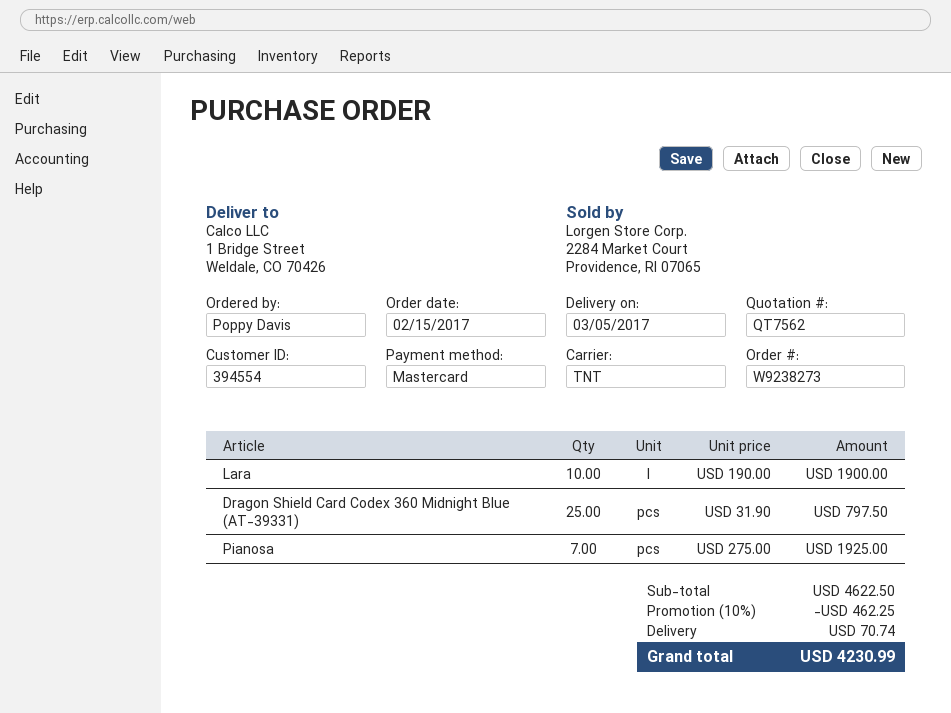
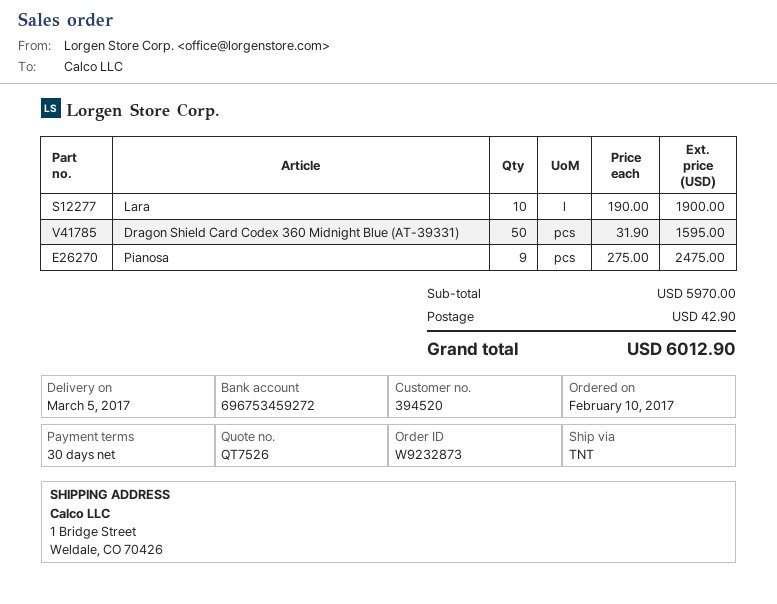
quote number: QT7562 -> QT7526
order number: W9238273 -> W9232873
order date: 2017-02-15 -> 2017-02-10
customer number: 394554 -> 394520
Dragon Shield Card Codex 360 Midnight Blue (AT-39331): 25 x 31.90 = 797.50 -> 50 x 31.90 = 1595.00
Pianosa: 7 x 275.00 = 1925.00 -> 9 x 275.00 = 2475.00
subtotal: 4622.50 -> 5970.00
discount: 10% = 462.25 -> none
shipping: 70.74 -> 42.90
total: 4230.99 -> 6012.90

